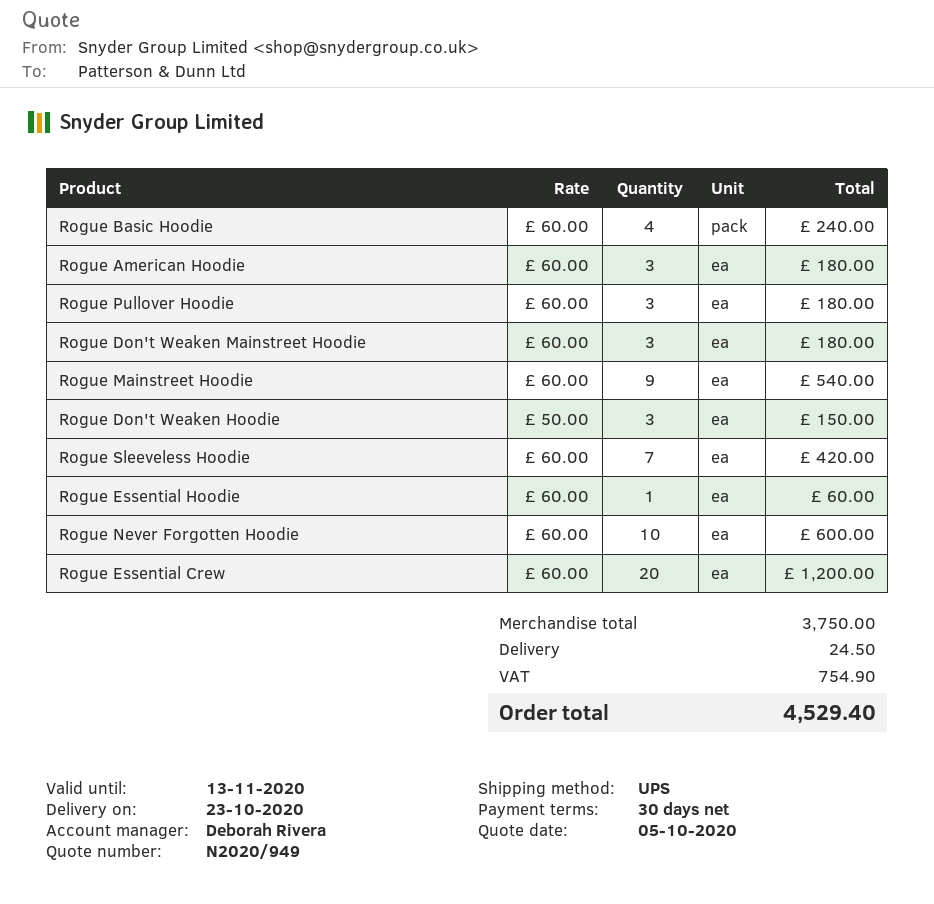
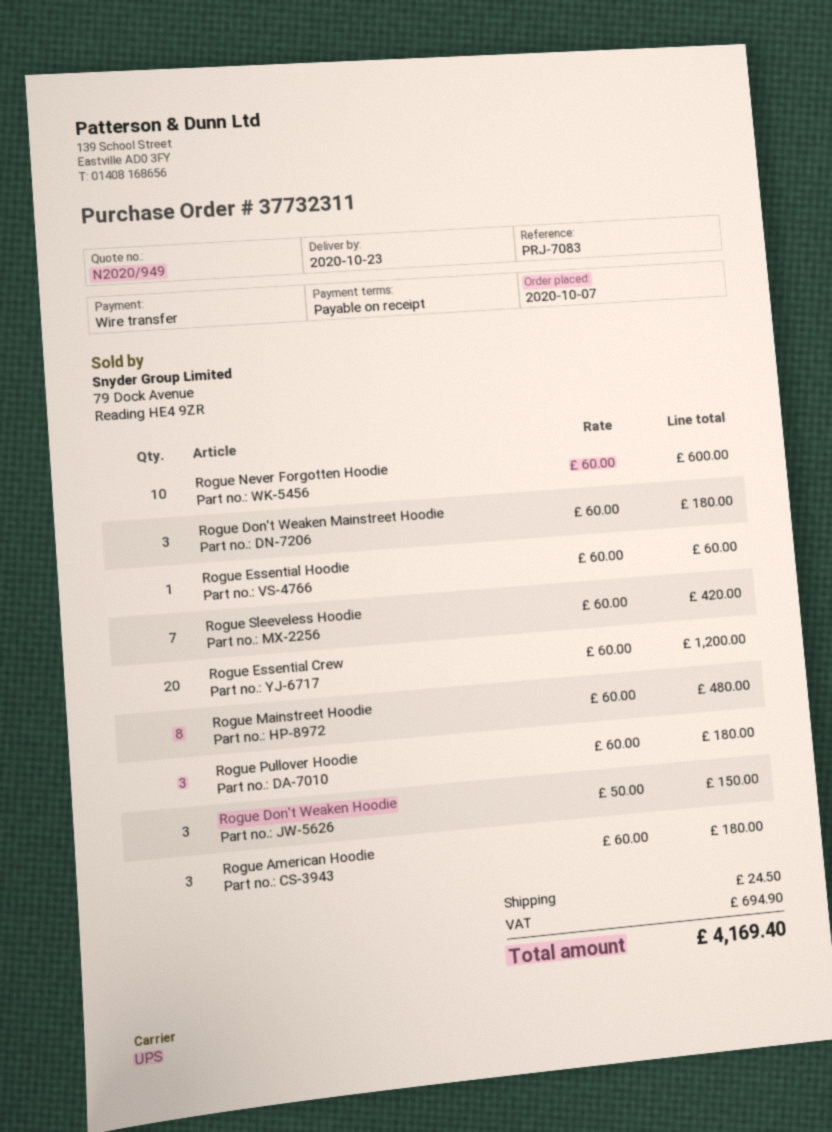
payment terms: 30 days -> on receipt
Rogue Basic Hoodie: 4 x 60.00 = 240.00 -> none
Rogue Mainstreet Hoodie: 9 x 60.00 = 540.00 -> 8 x 60.00 = 480.00
tax: 754.90 -> 694.90
total: 4529.40 -> 4169.40

